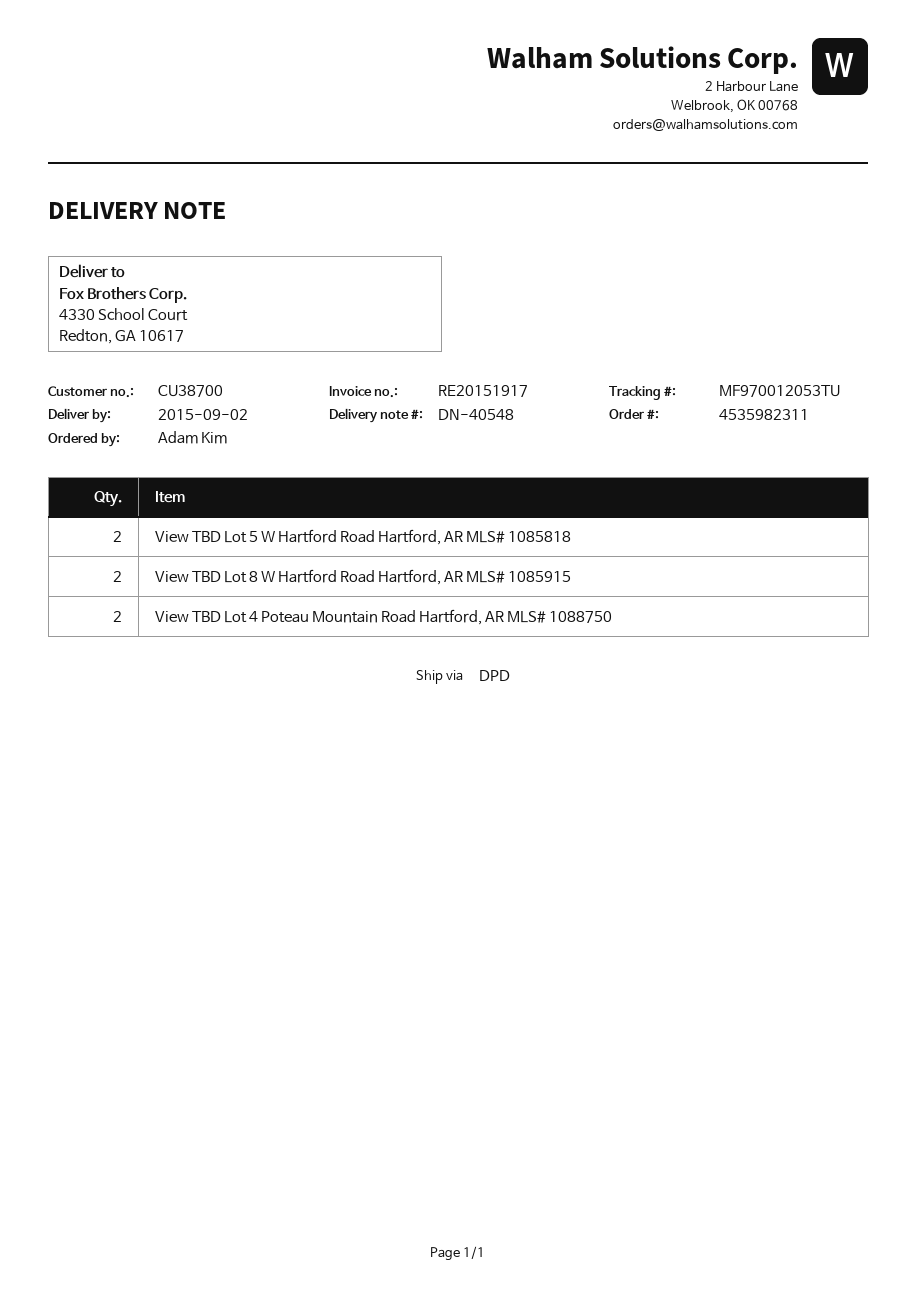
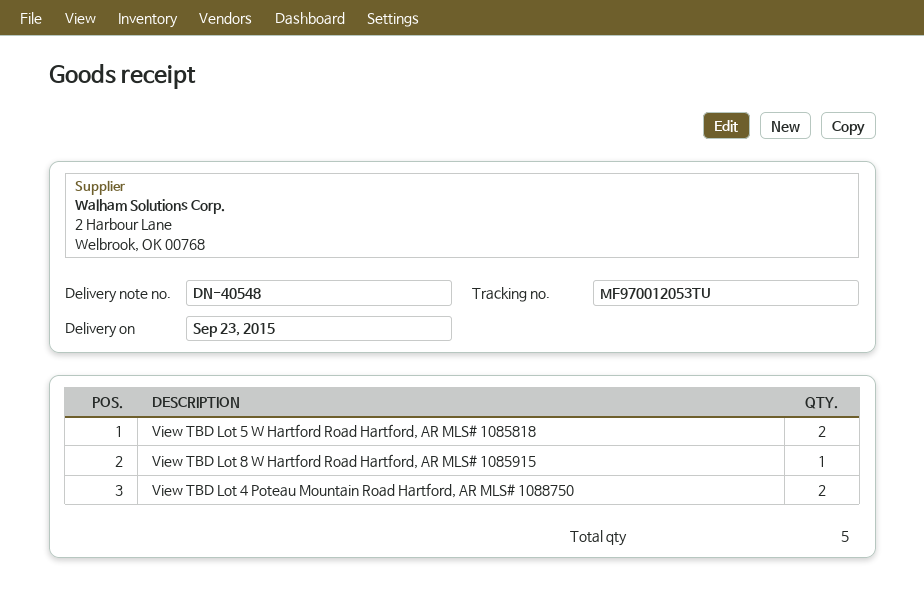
delivery date: 2015-09-02 -> 2015-09-23
View TBD Lot 8 W Hartford Road Hartford, AR MLS# 1085915: 2 -> 1

